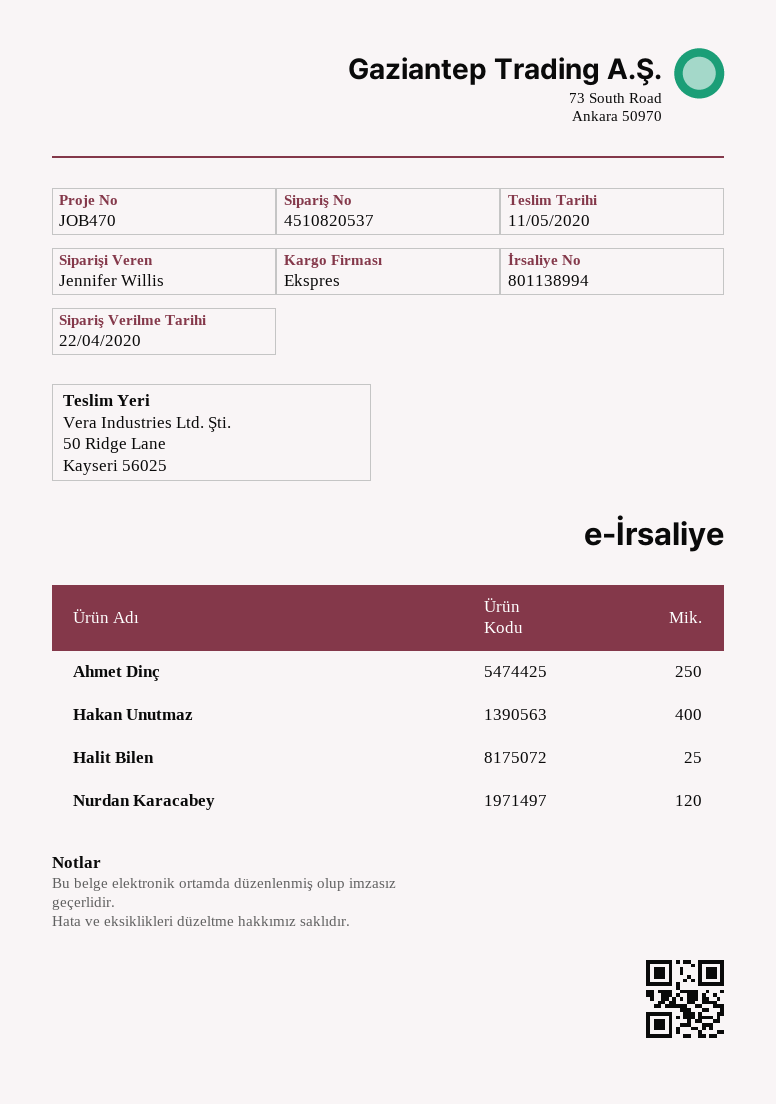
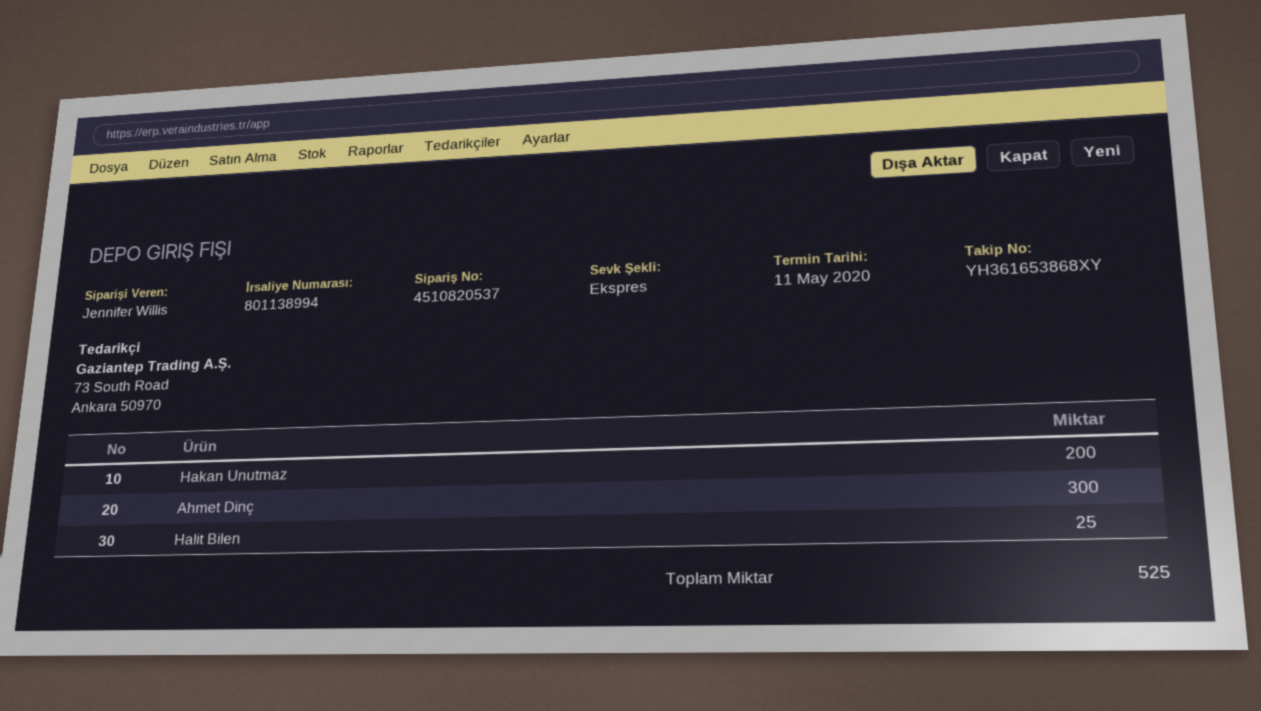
Ahmet Dinç: 250 -> 300
Hakan Unutmaz: 400 -> 200
Nurdan Karacabey: 120 -> none

